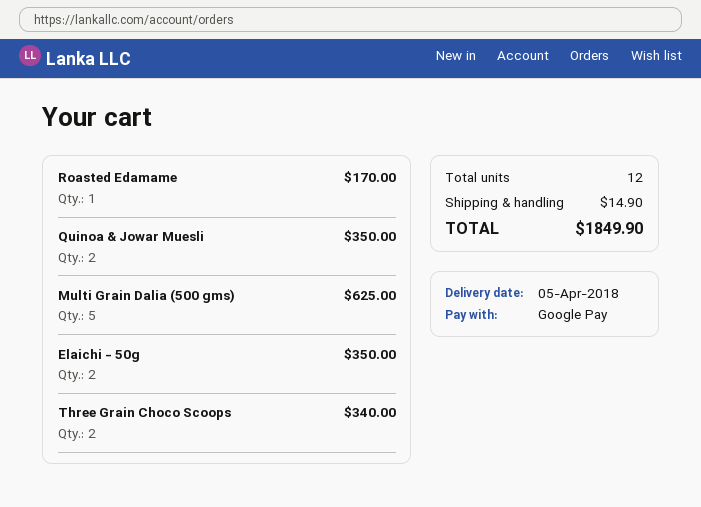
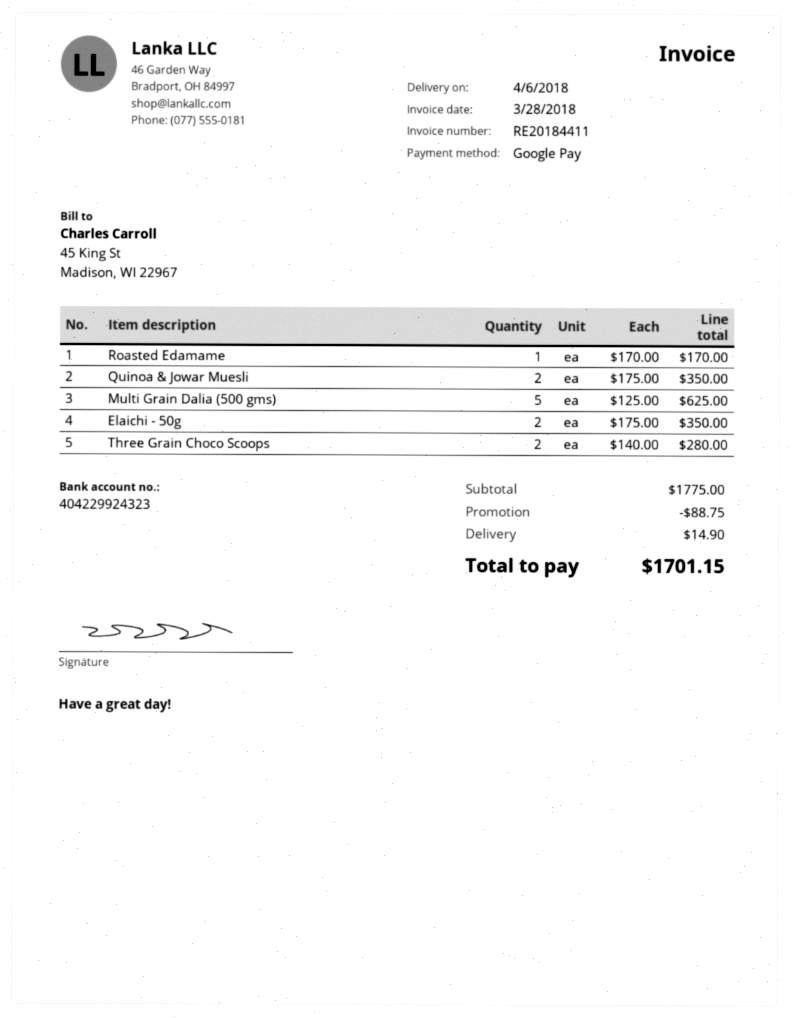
delivery date: 2018-04-05 -> 2018-04-06
Three Grain Choco Scoops: 2 for 340.00 -> 2 for 280.00
discount: none -> 88.75
total: 1849.90 -> 1701.15

